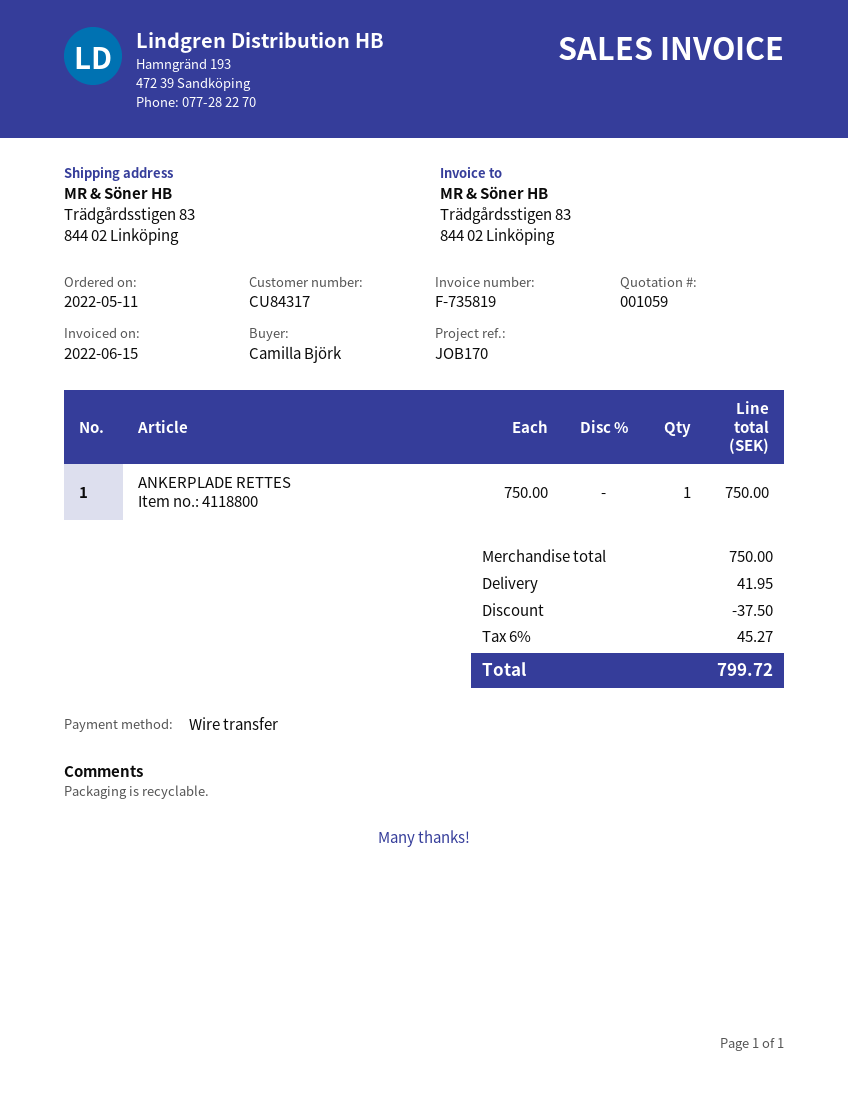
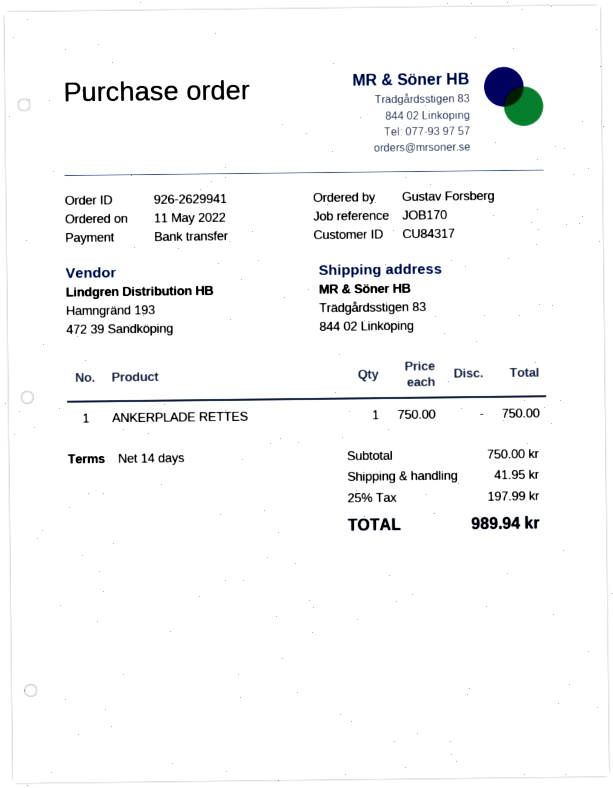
ordered by: Camilla Björk -> Gustav Forsberg
discount: 37.50 -> none
tax: 6% = 45.27 -> 25% = 197.99
total: 799.72 -> 989.94

